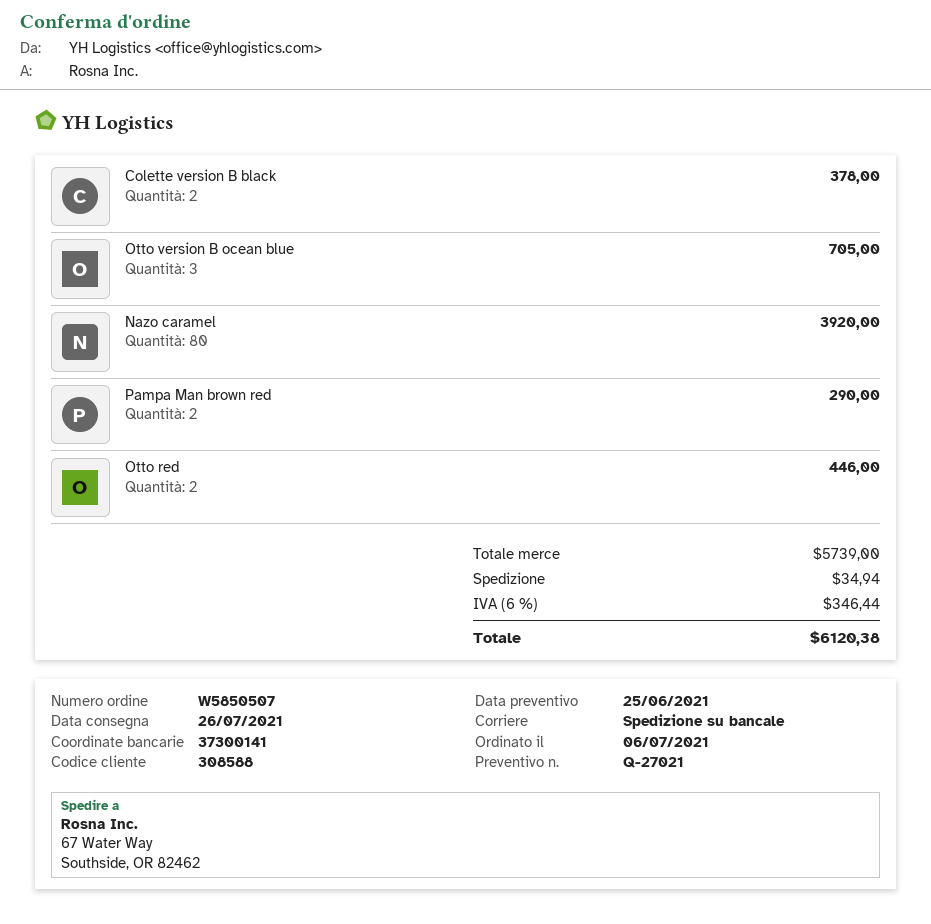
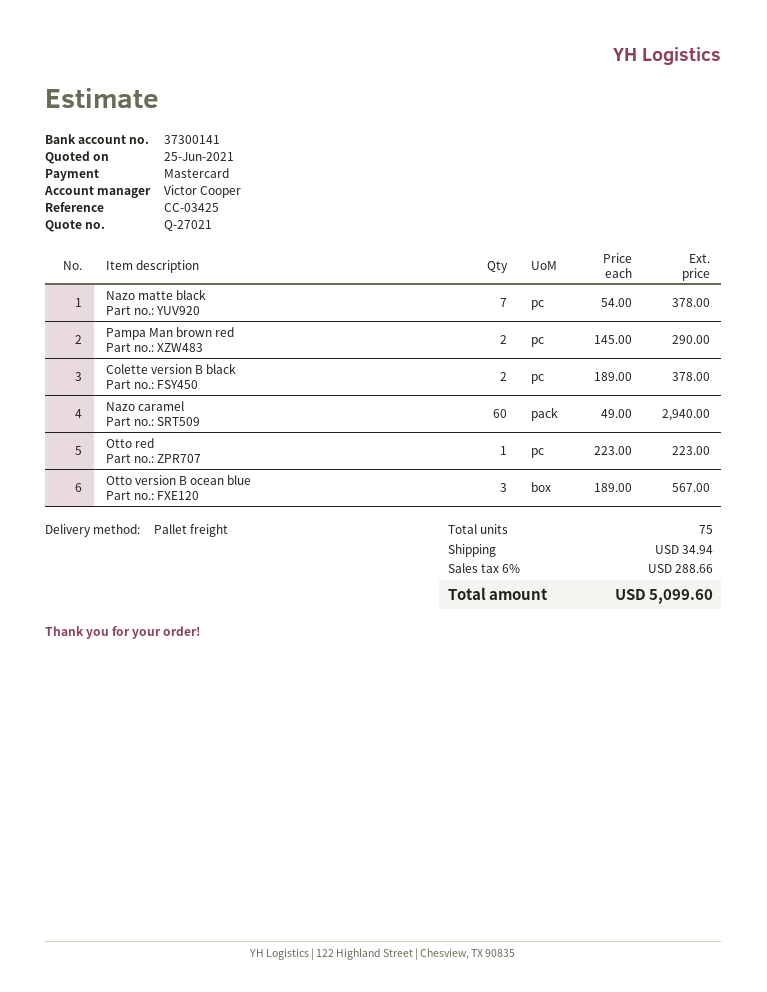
Otto version B ocean blue: 3 for 705.00 -> 3 for 567.00
Nazo caramel: 80 for 3920.00 -> 60 for 2940.00
Otto red: 2 for 446.00 -> 1 for 223.00
Nazo matte black: none -> 7 for 378.00
tax: 6% = 346.44 -> 6% = 288.66
total: 6120.38 -> 5099.60

